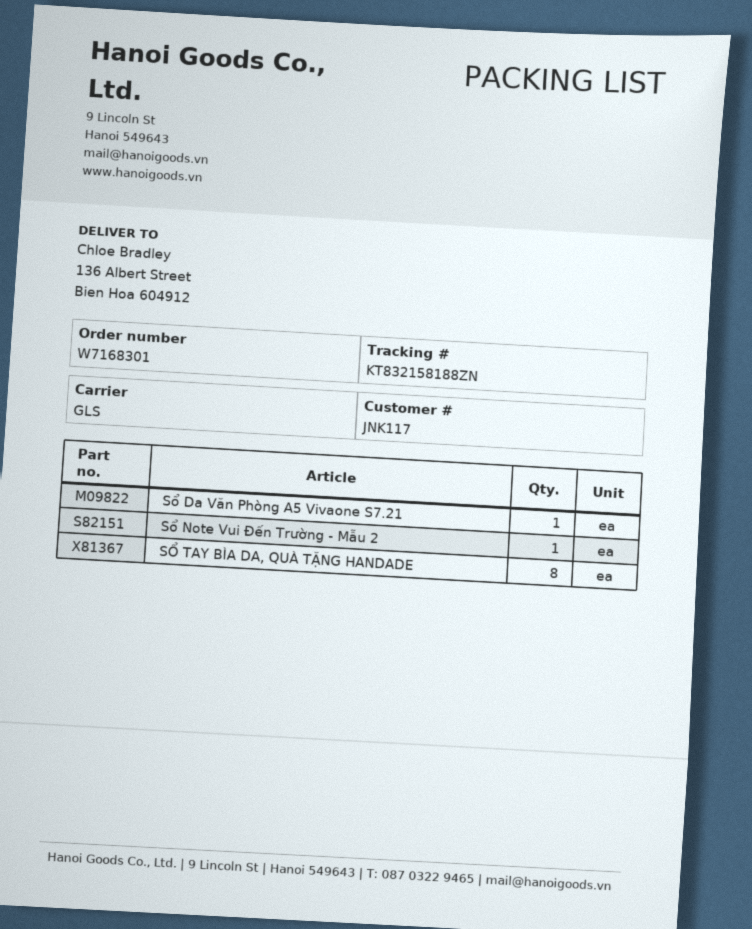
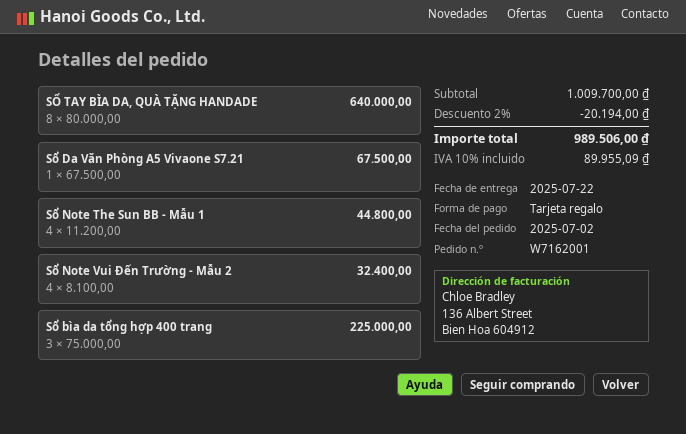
order number: W7168301 -> W7162001
Sổ Note Vui Đến Trường - Mẫu 2: 1 -> 4
Sổ Note The Sun BB - Mẫu 1: none -> 4
Sổ bìa da tổng hợp 400 trang: none -> 3

